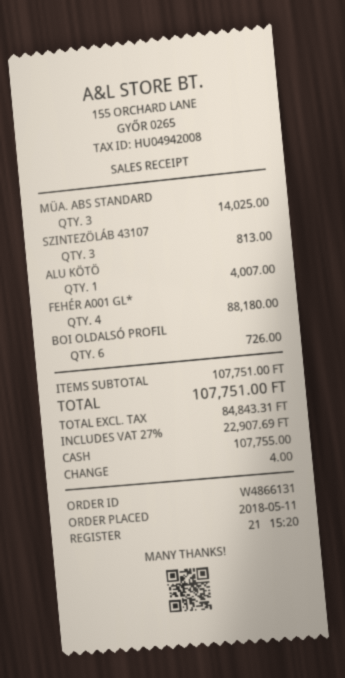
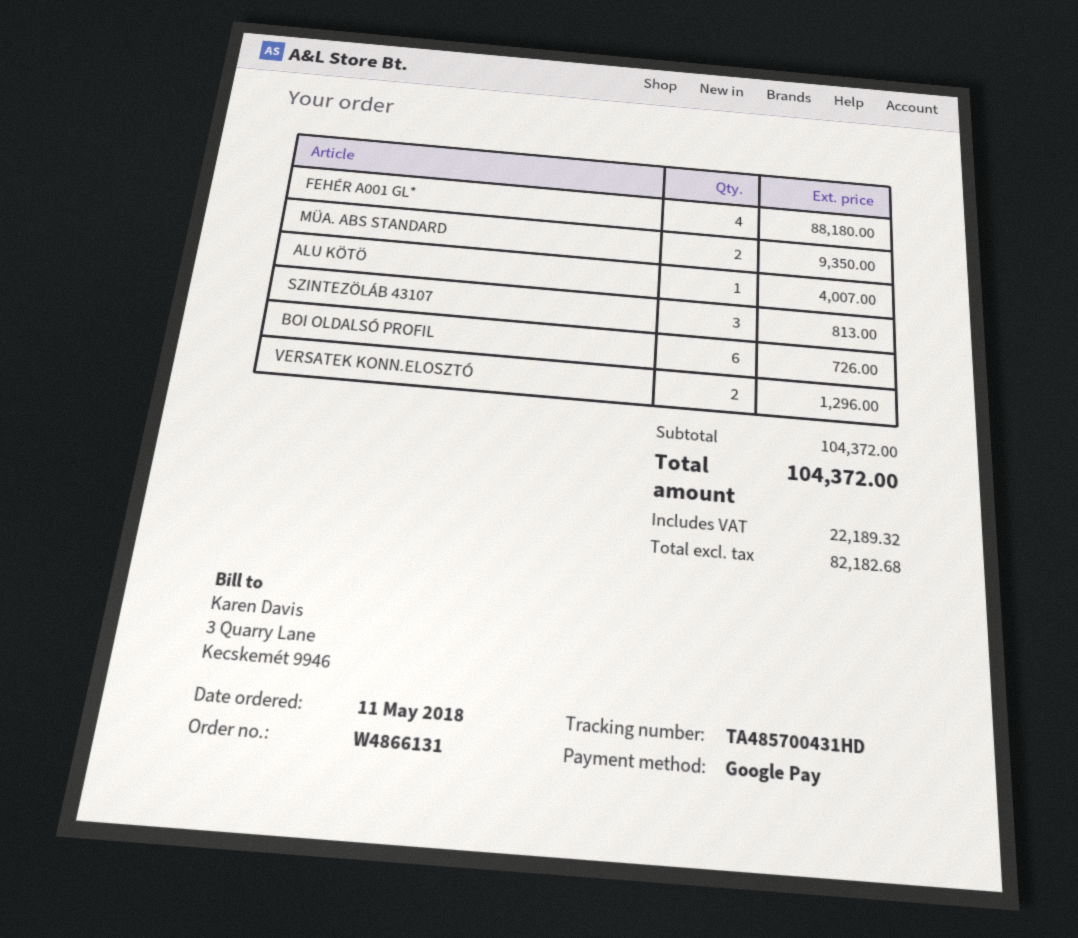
payment method: cash -> Google Pay
MÜA. ABS STANDARD: 3 for 14025.00 -> 2 for 9350.00
VERSATEK KONN.ELOSZTÓ: none -> 2 for 1296.00
subtotal: 107751.00 -> 104372.00
net: 84843.31 -> 82182.68
tax: 22907.69 -> 22189.32
total: 107751.00 -> 104372.00

